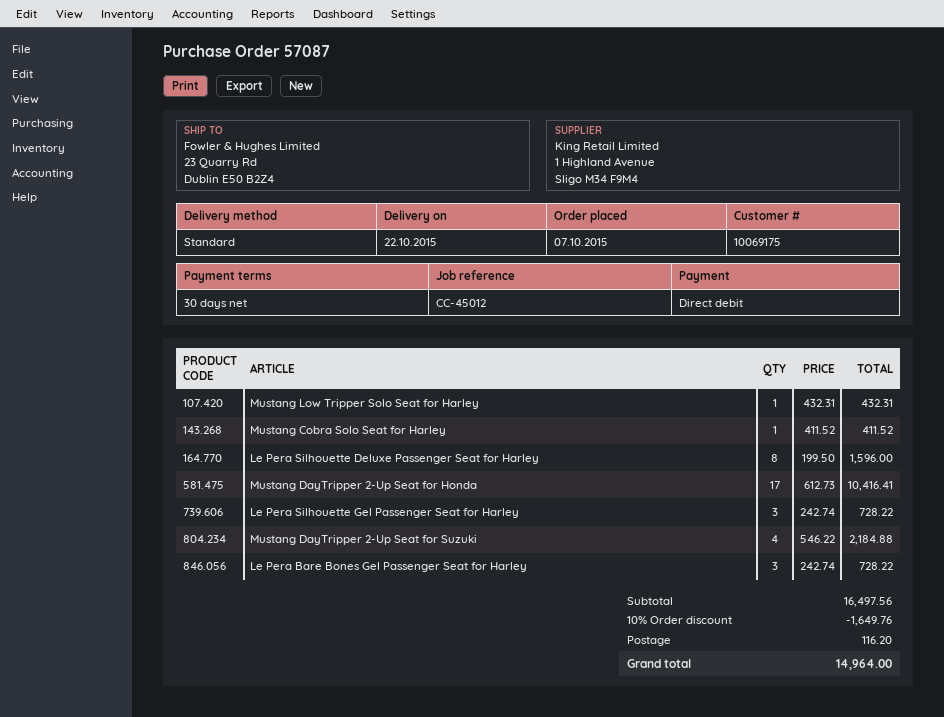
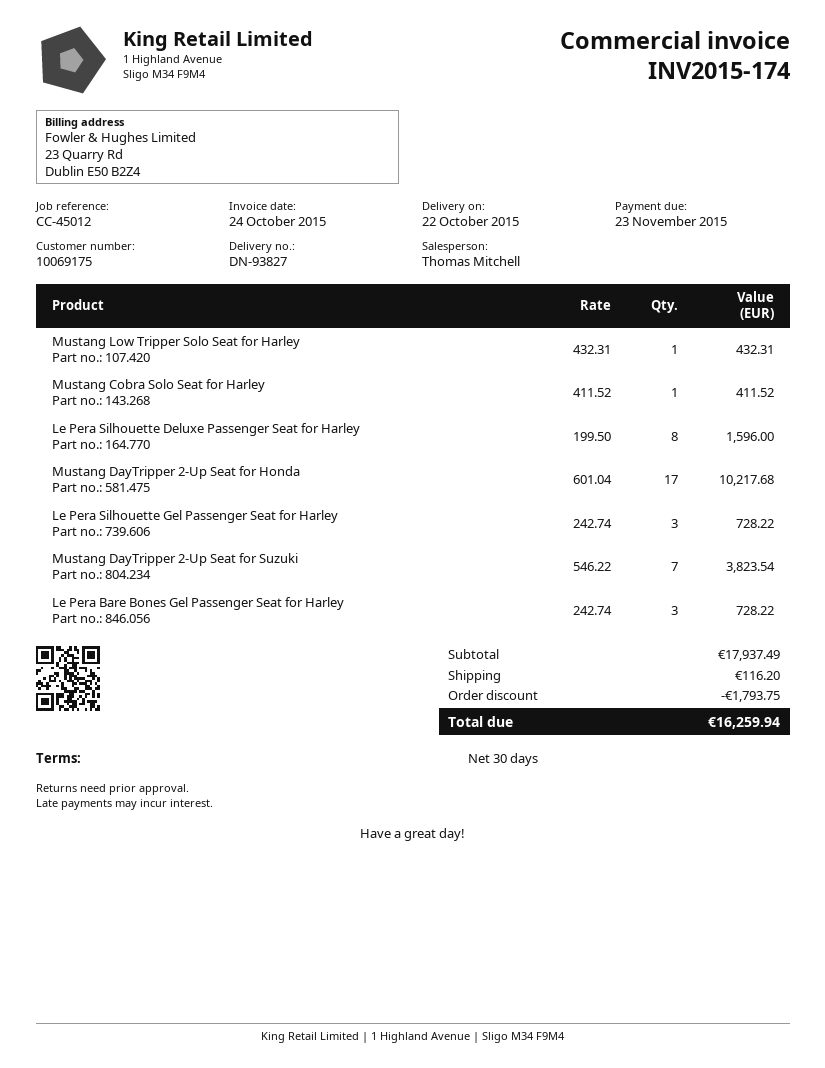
Mustang DayTripper 2-Up Seat for Honda: 17 x 612.73 = 10416.41 -> 17 x 601.04 = 10217.68
Mustang DayTripper 2-Up Seat for Suzuki: 4 x 546.22 = 2184.88 -> 7 x 546.22 = 3823.54
subtotal: 16497.56 -> 17937.49
discount: 1649.76 -> 1793.75
total: 14964.00 -> 16259.94

